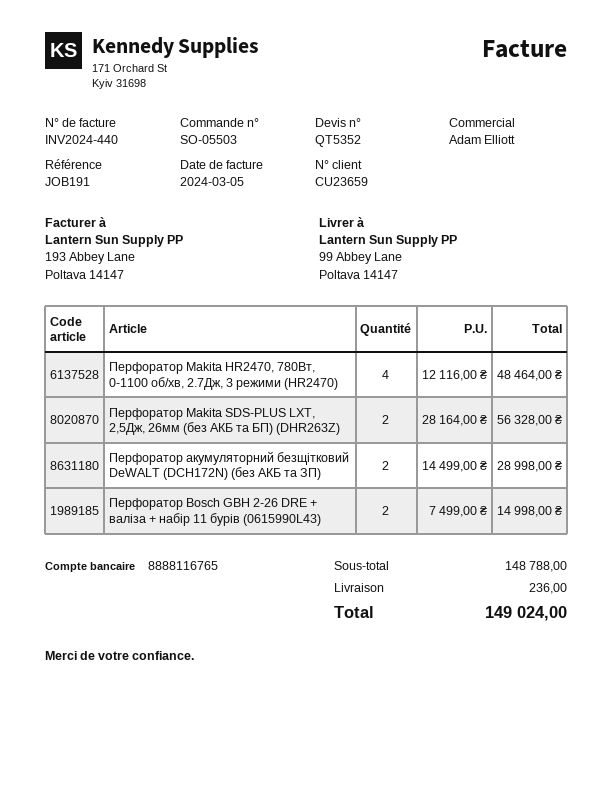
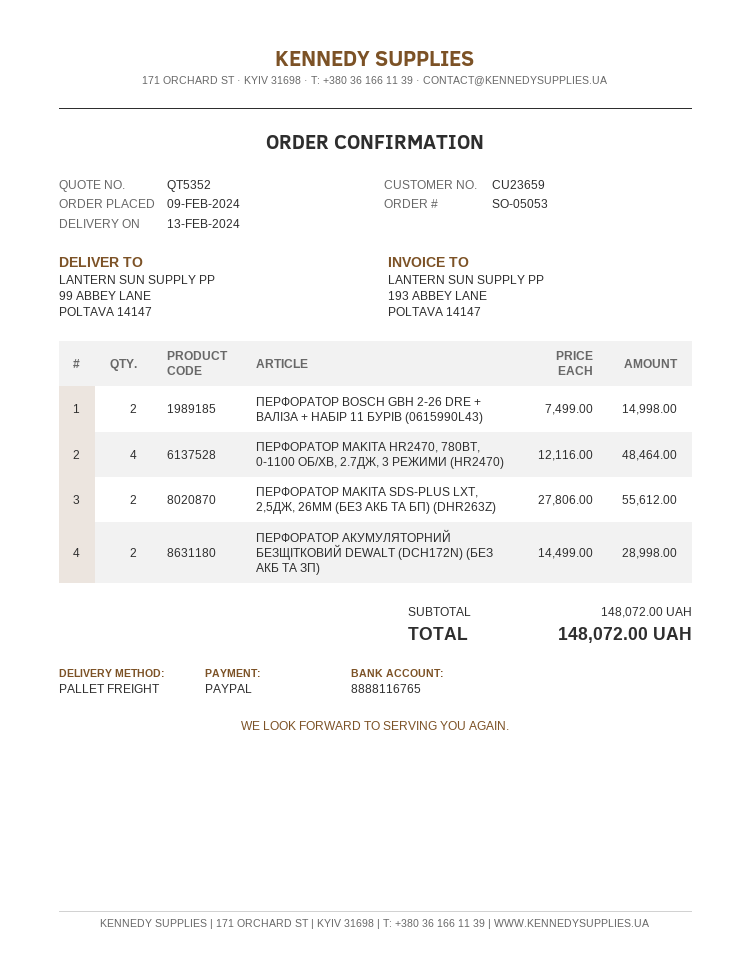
order number: SO-05503 -> SO-05053
Перфоратор Makita SDS-PLUS LXT, 2,5Дж, 26мм (без АКБ та БП) (DHR263Z): 2 x 28164.00 = 56328.00 -> 2 x 27806.00 = 55612.00
subtotal: 148788.00 -> 148072.00
shipping: 236.00 -> none
total: 149024.00 -> 148072.00

